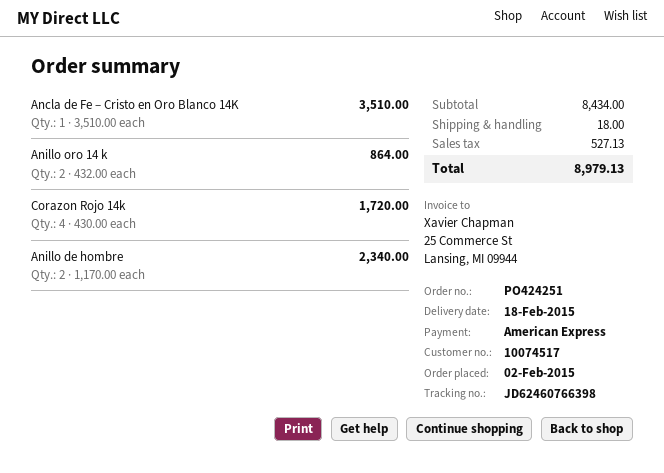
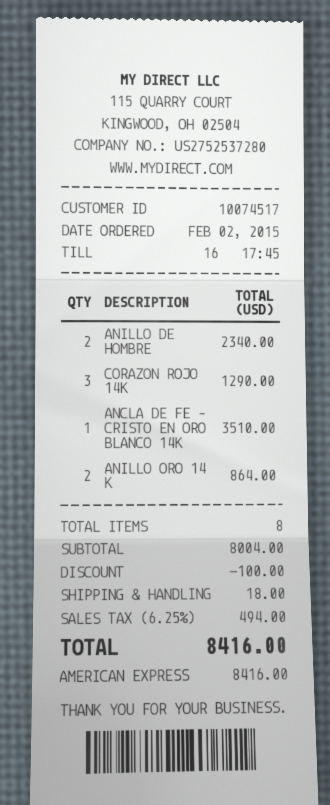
Corazon Rojo 14k: 4 for 1720.00 -> 3 for 1290.00
subtotal: 8434.00 -> 8004.00
discount: none -> 100.00
tax: 527.13 -> 494.00
total: 8979.13 -> 8416.00

